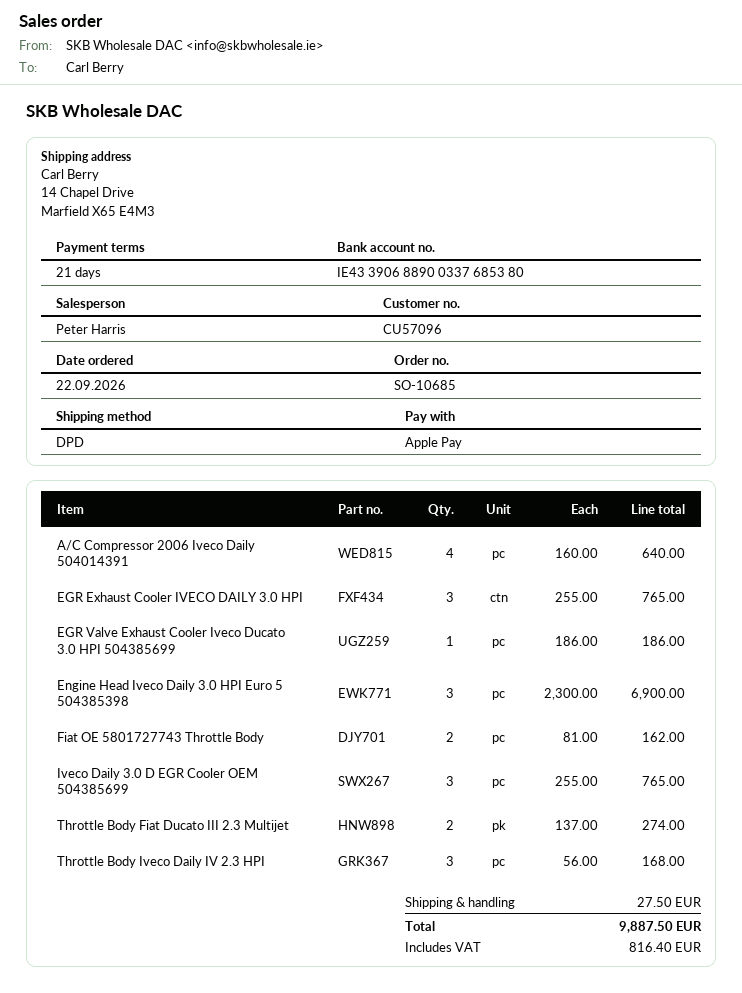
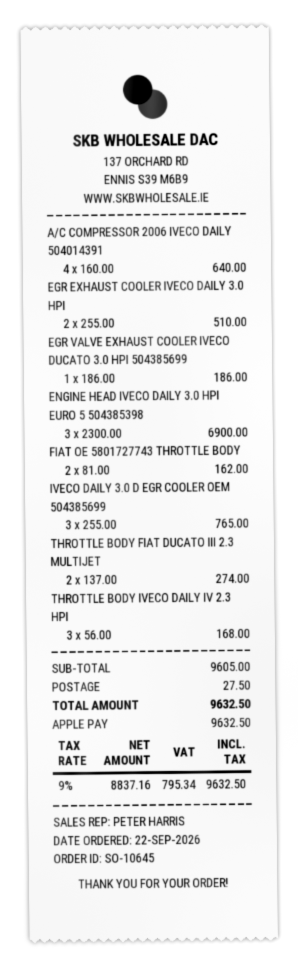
order number: SO-10685 -> SO-10645
EGR Exhaust Cooler IVECO DAILY 3.0 HPI: 3 x 255.00 = 765.00 -> 2 x 255.00 = 510.00
tax: 816.40 -> 795.34
total: 9887.50 -> 9632.50

